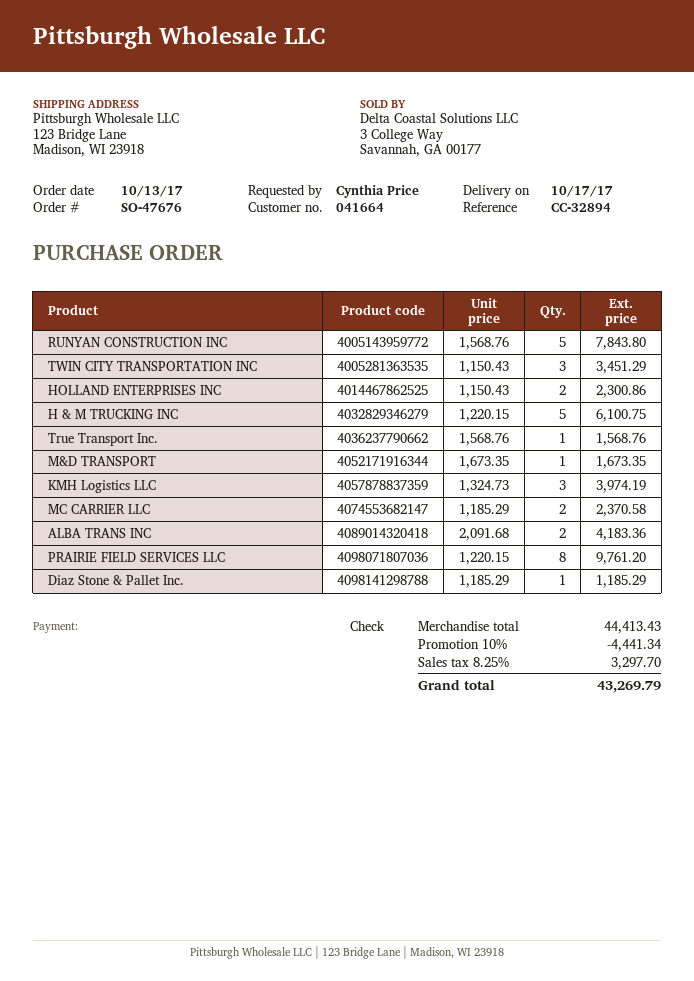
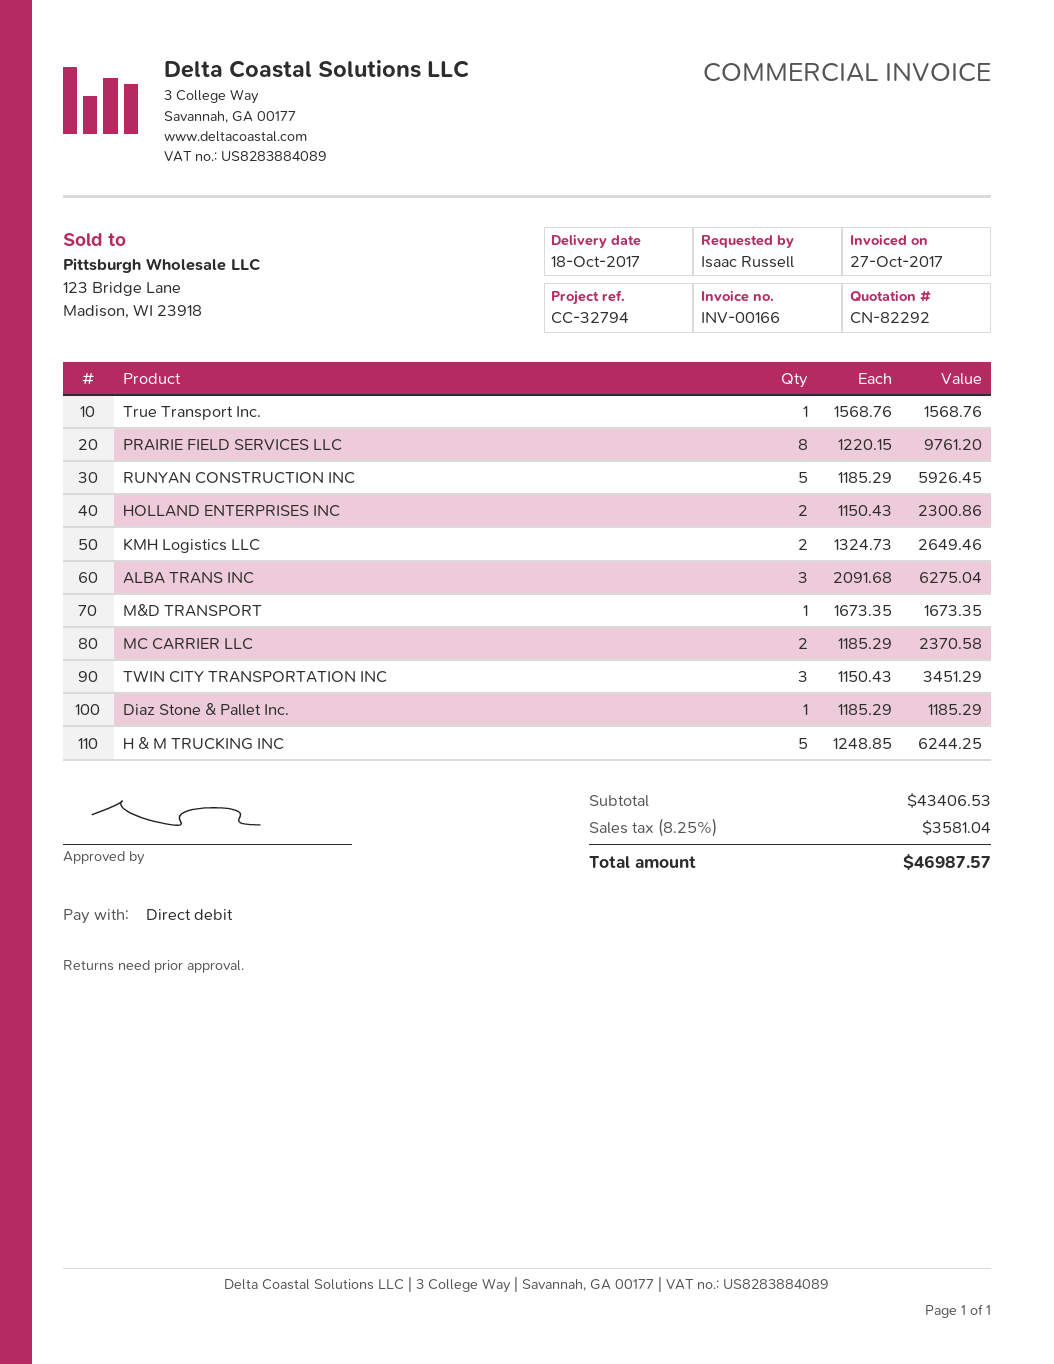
delivery date: 2017-10-17 -> 2017-10-18
reference: CC-32894 -> CC-32794
ordered by: Cynthia Price -> Isaac Russell
payment method: cheque -> direct debit
RUNYAN CONSTRUCTION INC: 5 x 1568.76 = 7843.80 -> 5 x 1185.29 = 5926.45
H & M TRUCKING INC: 5 x 1220.15 = 6100.75 -> 5 x 1248.85 = 6244.25
KMH Logistics LLC: 3 x 1324.73 = 3974.19 -> 2 x 1324.73 = 2649.46
ALBA TRANS INC: 2 x 2091.68 = 4183.36 -> 3 x 2091.68 = 6275.04
subtotal: 44413.43 -> 43406.53
discount: 10% = 4441.34 -> none
tax: 8.25% = 3297.70 -> 8.25% = 3581.04
total: 43269.79 -> 46987.57

